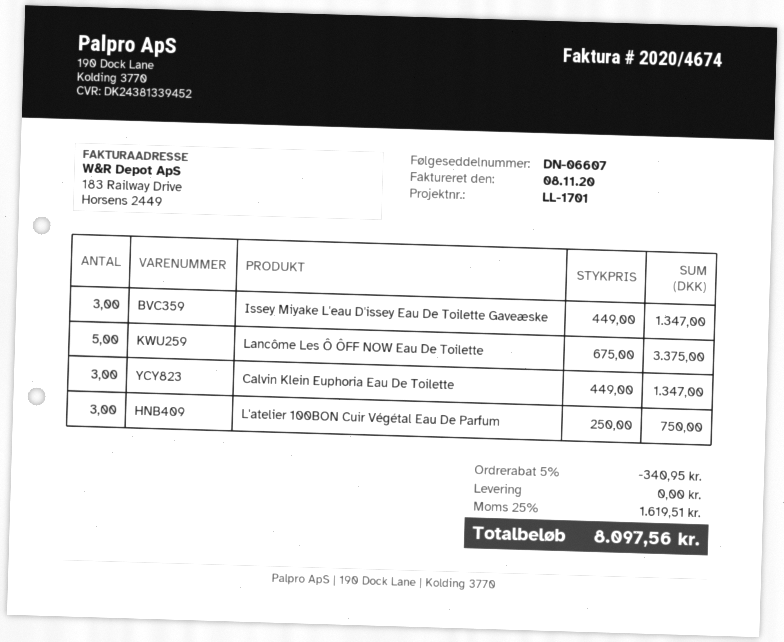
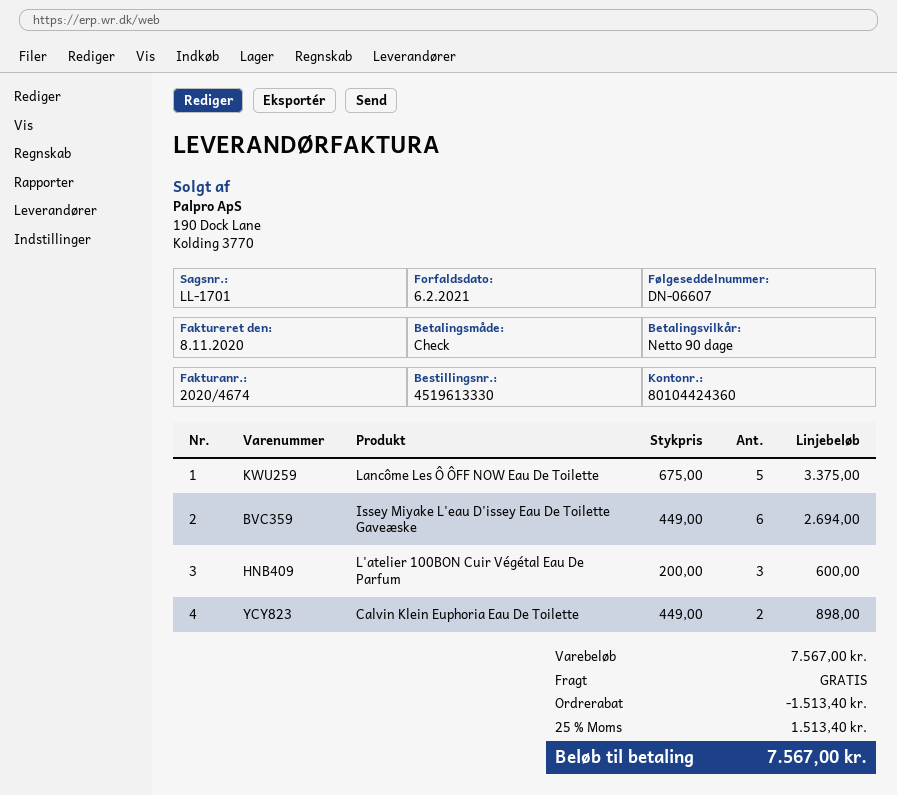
Issey Miyake L'eau D'issey Eau De Toilette Gaveæske: 3 x 449.00 = 1347.00 -> 6 x 449.00 = 2694.00
Calvin Klein Euphoria Eau De Toilette: 3 x 449.00 = 1347.00 -> 2 x 449.00 = 898.00
L'atelier 100BON Cuir Végétal Eau De Parfum: 3 x 250.00 = 750.00 -> 3 x 200.00 = 600.00
discount: 340.95 -> 1513.40
tax: 25% = 1619.51 -> 25% = 1513.40
total: 8097.56 -> 7567.00

